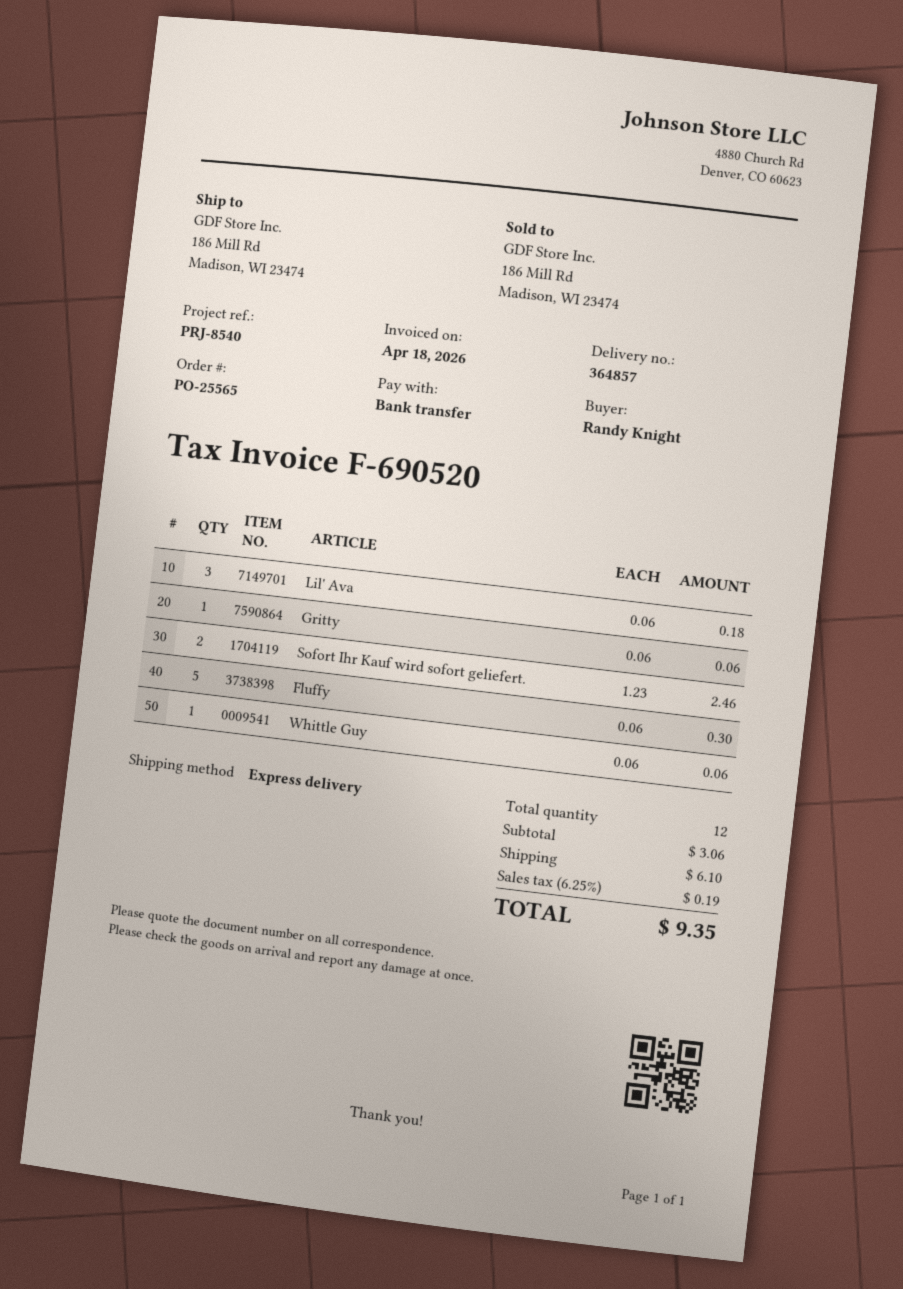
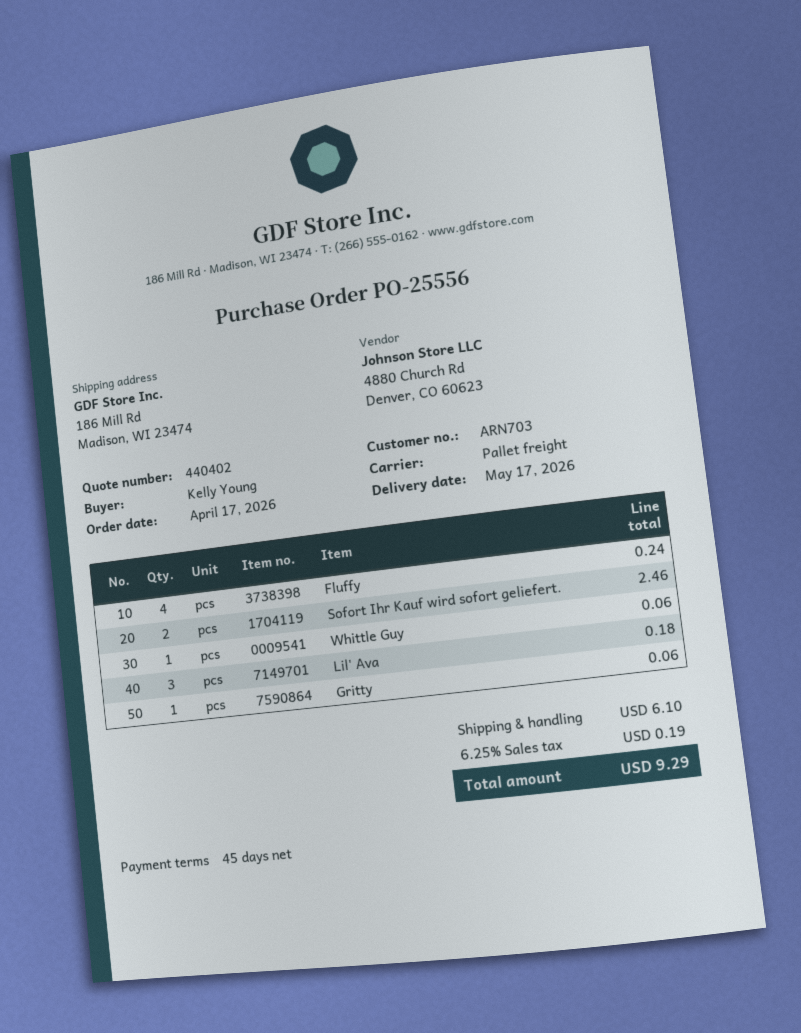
order number: PO-25565 -> PO-25556
ordered by: Randy Knight -> Kelly Young
shipping method: express -> pallet freight
Fluffy: 5 for 0.30 -> 4 for 0.24
total: 9.35 -> 9.29

